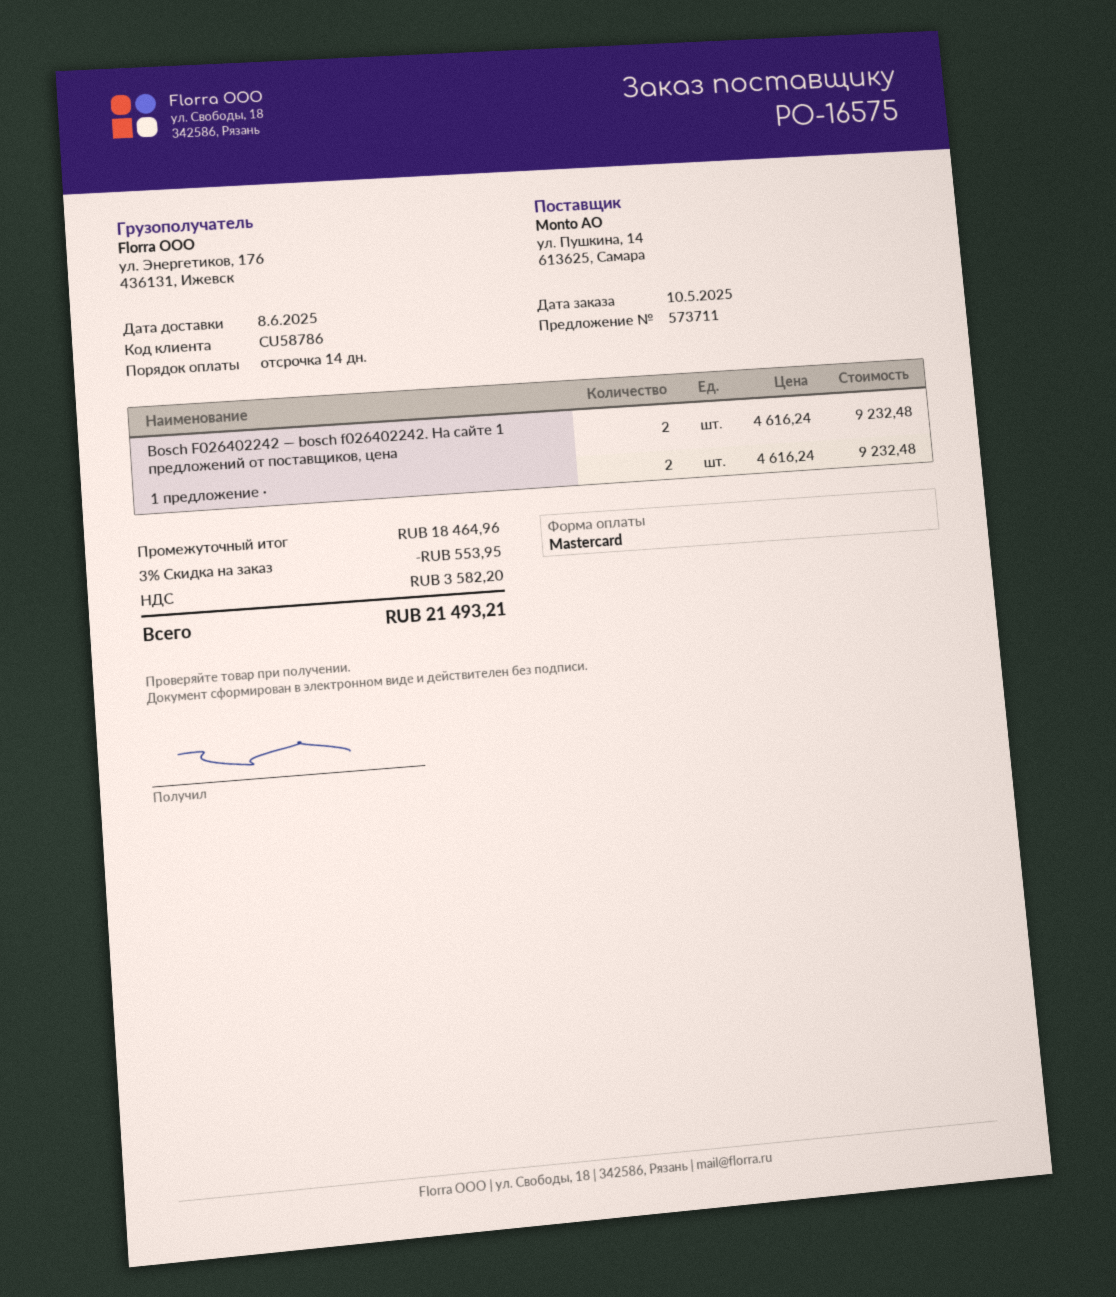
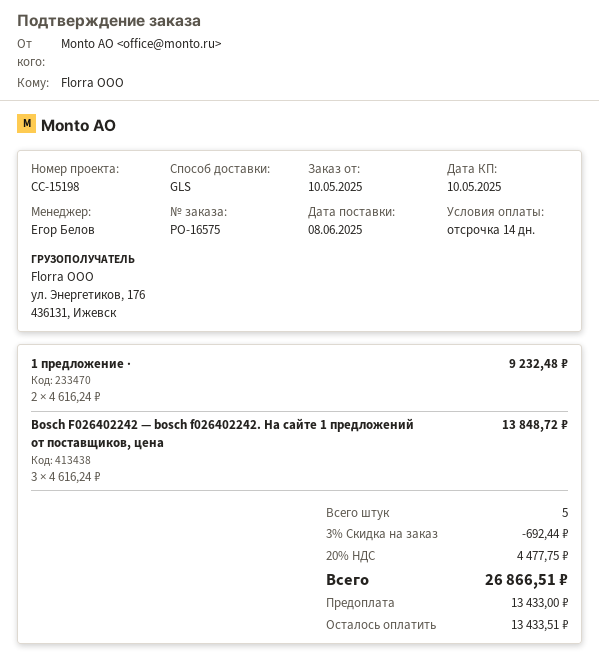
Bosch F026402242 — bosch f026402242. На сайте 1 предложений от поставщиков, цена: 2 x 4616.24 = 9232.48 -> 3 x 4616.24 = 13848.72
discount: 3% = 553.95 -> 3% = 692.44
tax: 3582.20 -> 4477.75
total: 21493.21 -> 26866.51

